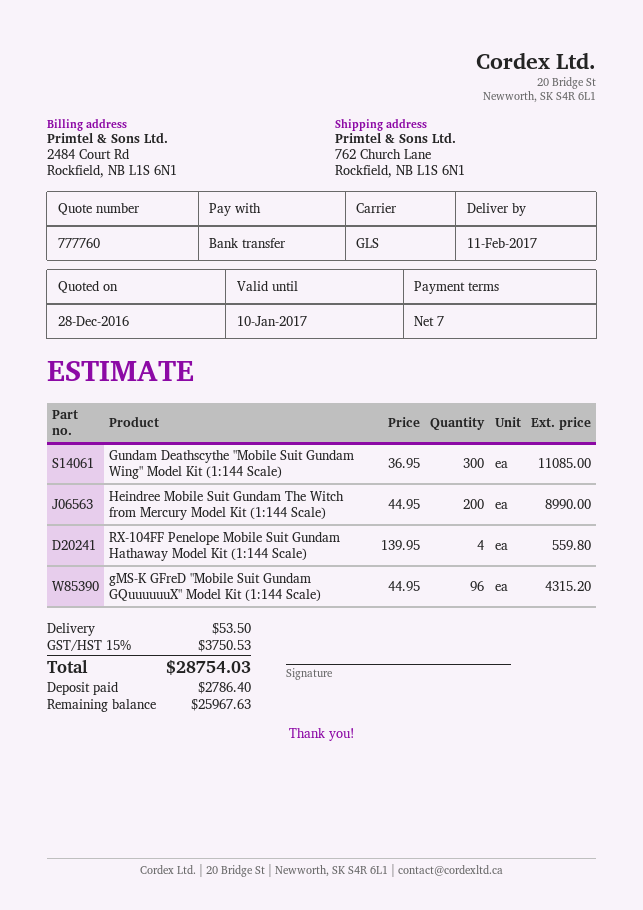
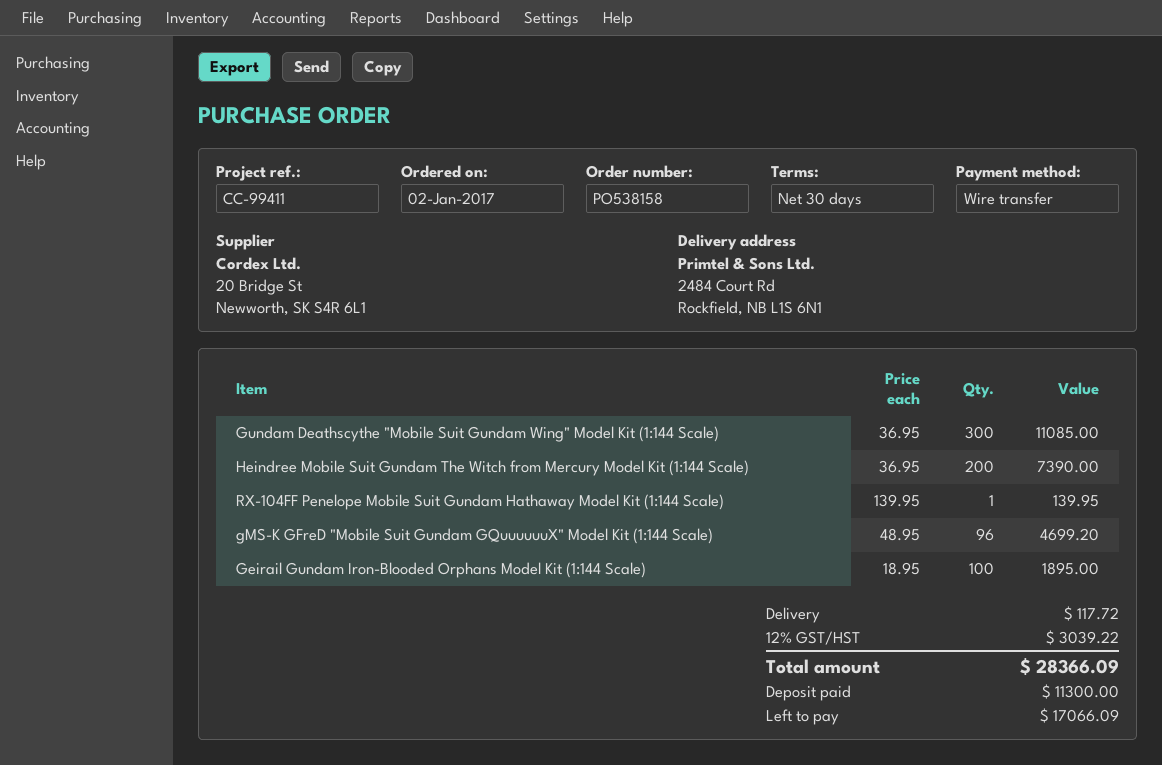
payment terms: 7 days -> 30 days
ship to: 762 Church Lane, Rockfield, NB L1S 6N1 -> 2484 Court Rd, Rockfield, NB L1S 6N1
Heindree Mobile Suit Gundam The Witch from Mercury Model Kit (1:144 Scale): 200 x 44.95 = 8990.00 -> 200 x 36.95 = 7390.00
RX-104FF Penelope Mobile Suit Gundam Hathaway Model Kit (1:144 Scale): 4 x 139.95 = 559.80 -> 1 x 139.95 = 139.95
gMS-K GFreD "Mobile Suit Gundam GQuuuuuuX" Model Kit (1:144 Scale): 96 x 44.95 = 4315.20 -> 96 x 48.95 = 4699.20
Geirail Gundam Iron-Blooded Orphans Model Kit (1:144 Scale): none -> 100 x 18.95 = 1895.00
shipping: 53.50 -> 117.72
tax: 15% = 3750.53 -> 12% = 3039.22
total: 28754.03 -> 28366.09
deposit: 2786.40 -> 11300.00
balance: 25967.63 -> 17066.09

